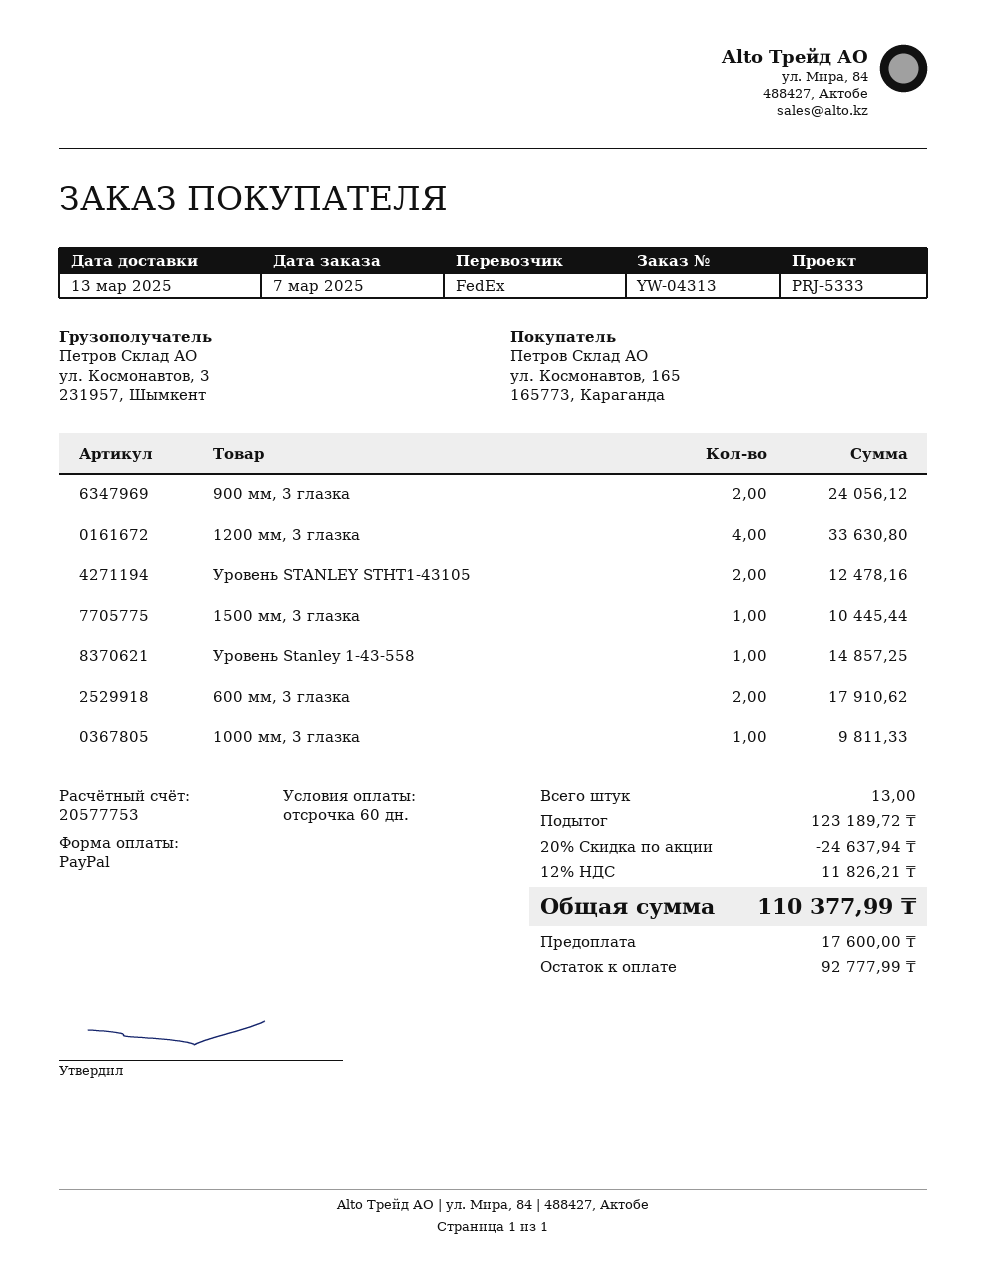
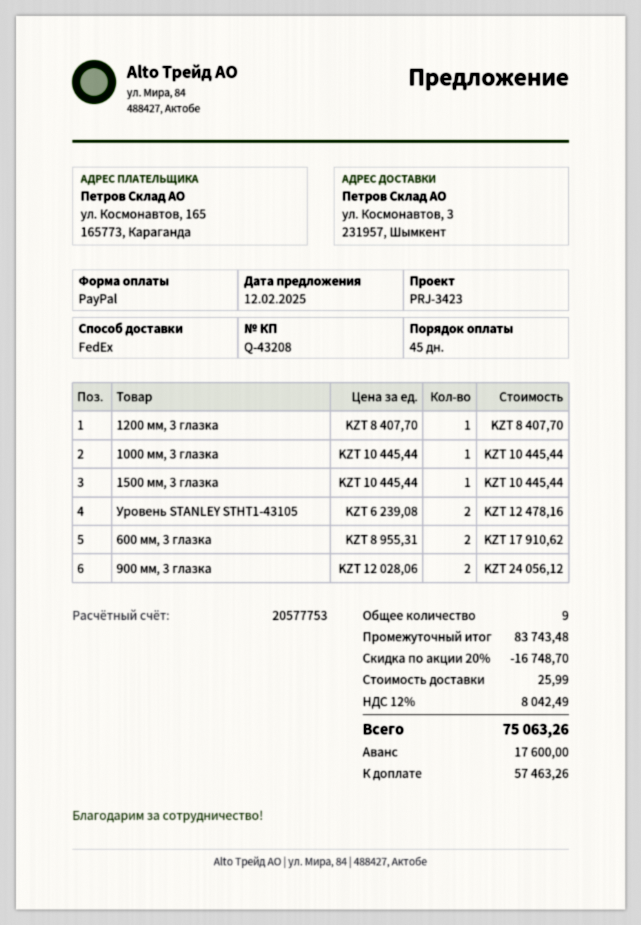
payment terms: 60 days -> 45 days
reference: PRJ-5333 -> PRJ-3423
1200 мм, 3 глазка: 4 for 33630.80 -> 1 for 8407.70
Уровень Stanley 1-43-558: 1 for 14857.25 -> none
1000 мм, 3 глазка: 1 for 9811.33 -> 1 for 10445.44
total quantity: 13 -> 9
subtotal: 123189.72 -> 83743.48
discount: 20% = 24637.94 -> 20% = 16748.70
shipping: none -> 25.99
tax: 12% = 11826.21 -> 12% = 8042.49
total: 110377.99 -> 75063.26
balance: 92777.99 -> 57463.26

